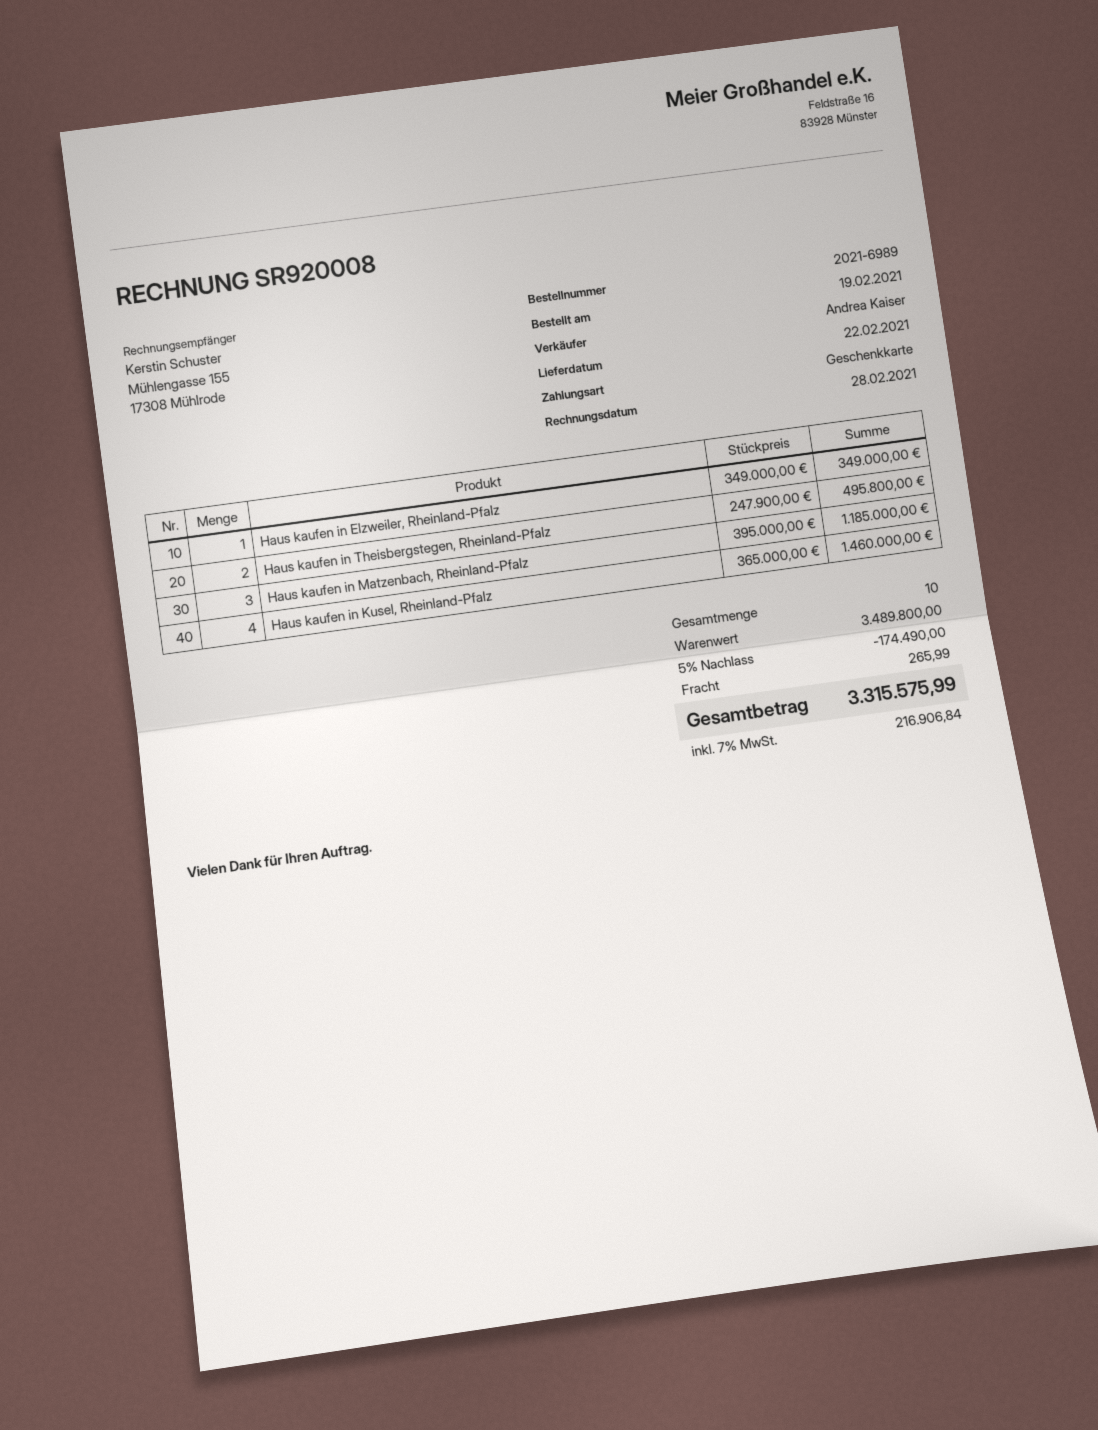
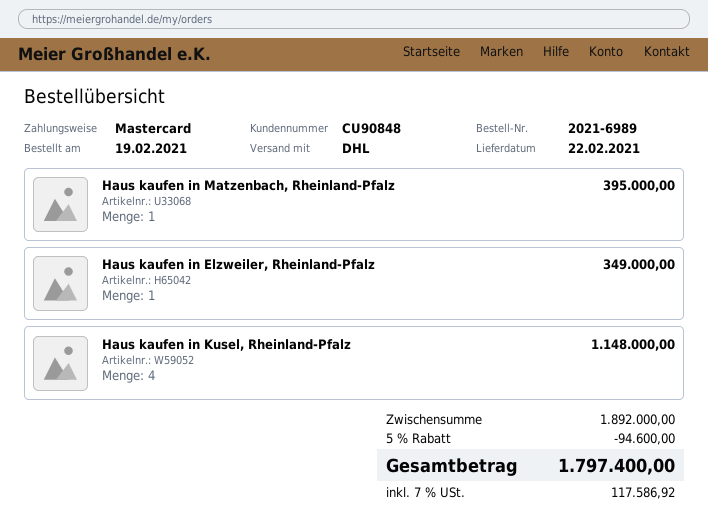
payment method: gift card -> Mastercard
Haus kaufen in Theisbergstegen, Rheinland-Pfalz: 2 for 495800.00 -> none
Haus kaufen in Matzenbach, Rheinland-Pfalz: 3 for 1185000.00 -> 1 for 395000.00
Haus kaufen in Kusel, Rheinland-Pfalz: 4 for 1460000.00 -> 4 for 1148000.00
subtotal: 3489800.00 -> 1892000.00
discount: 5% = 174490.00 -> 5% = 94600.00
shipping: 265.99 -> none
tax: 7% = 216906.84 -> 7% = 117586.92
total: 3315575.99 -> 1797400.00

